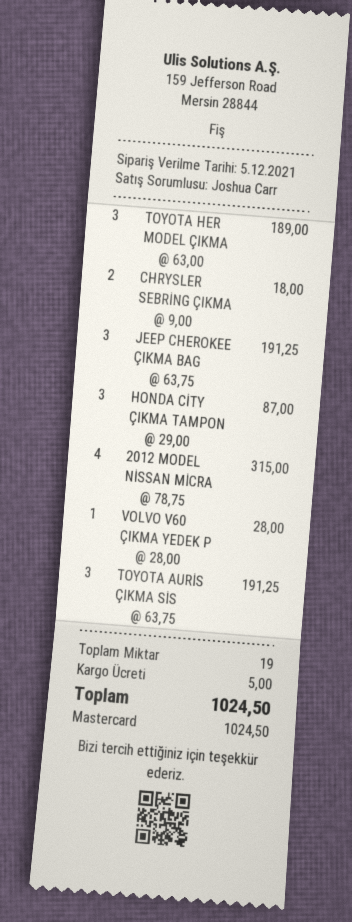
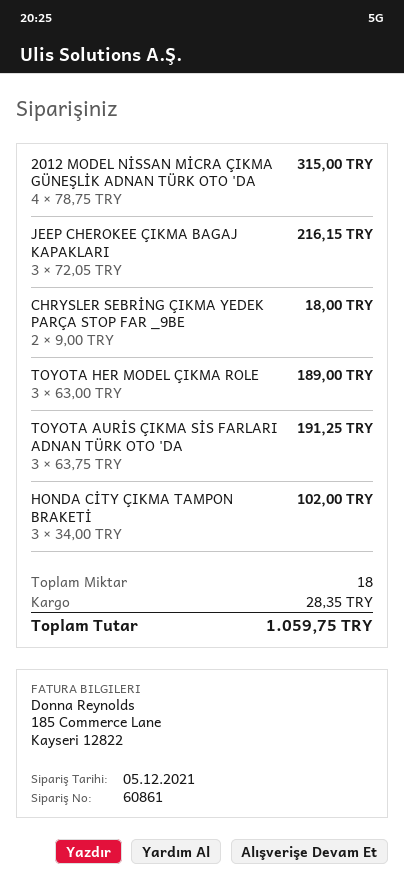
JEEP CHEROKEE ÇIKMA BAG: 3 x 63.75 = 191.25 -> 3 x 72.05 = 216.15
HONDA CİTY ÇIKMA TAMPON: 3 x 29.00 = 87.00 -> 3 x 34.00 = 102.00
VOLVO V60 ÇIKMA YEDEK P: 1 x 28.00 = 28.00 -> none
total quantity: 19 -> 18
shipping: 5.00 -> 28.35
total: 1024.50 -> 1059.75

